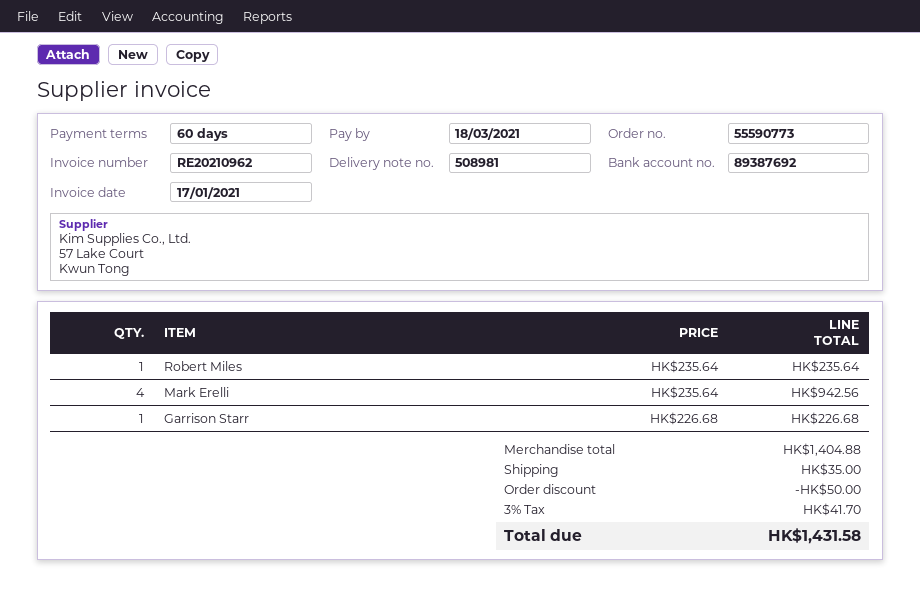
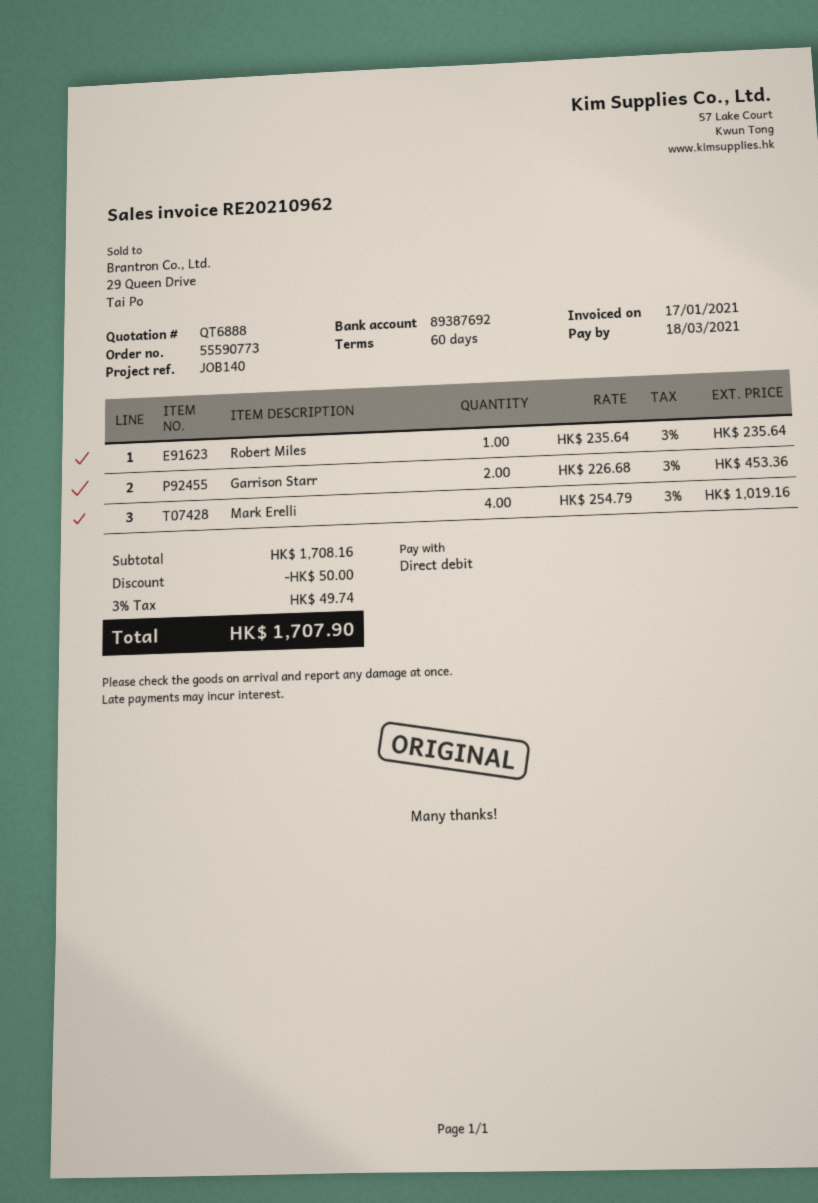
Mark Erelli: 4 x 235.64 = 942.56 -> 4 x 254.79 = 1019.16
Garrison Starr: 1 x 226.68 = 226.68 -> 2 x 226.68 = 453.36
subtotal: 1404.88 -> 1708.16
shipping: 35.00 -> none
tax: 3% = 41.70 -> 3% = 49.74
total: 1431.58 -> 1707.90

